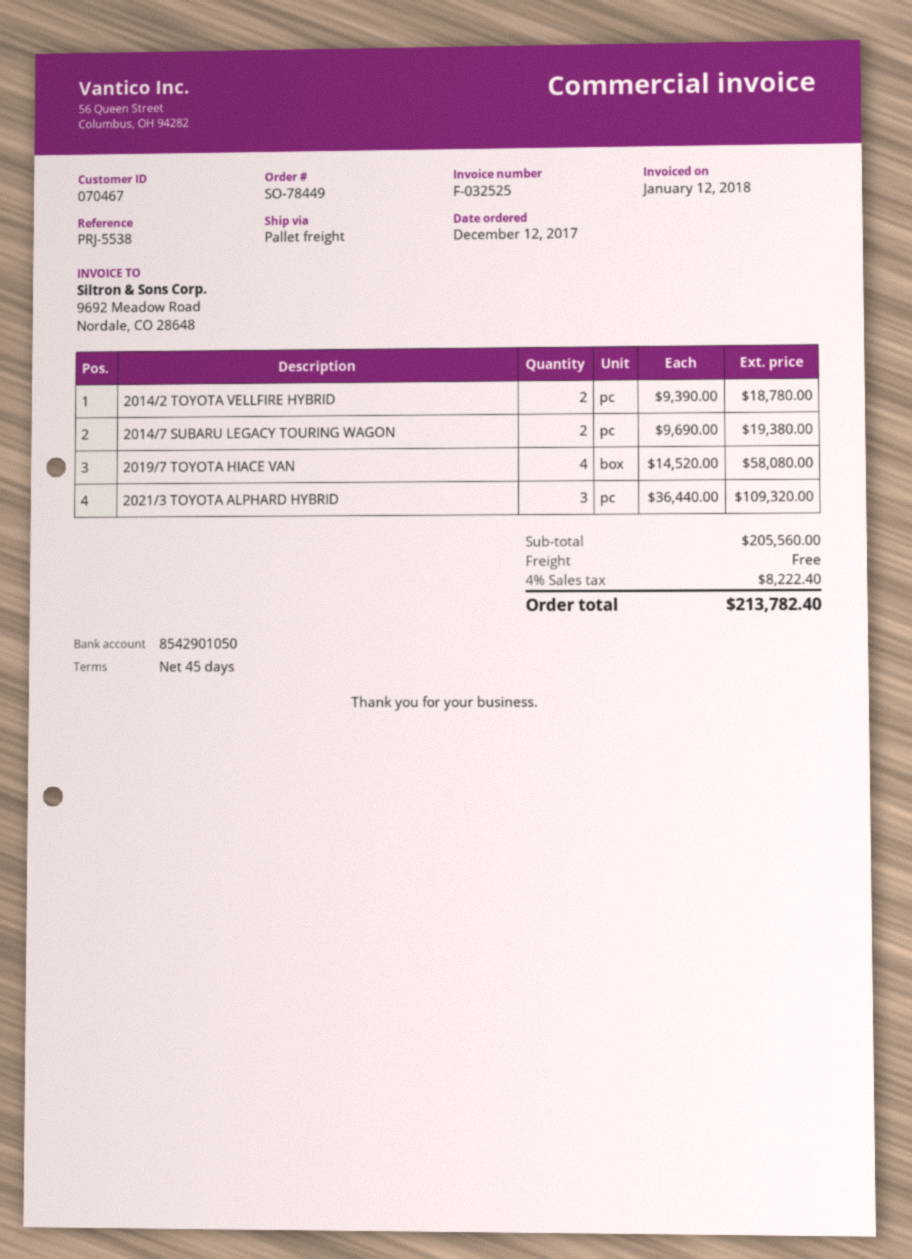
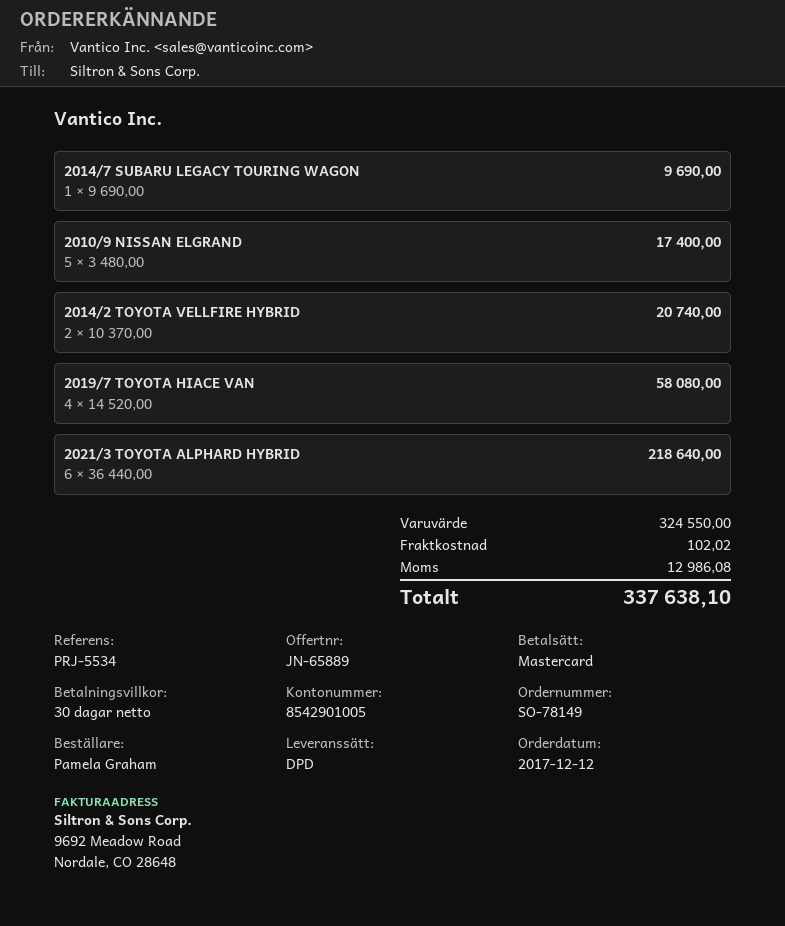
order number: SO-78449 -> SO-78149
payment terms: 45 days -> 30 days
reference: PRJ-5538 -> PRJ-5534
bank account: 8542901050 -> 8542901005
shipping method: pallet freight -> DPD
2014/2 TOYOTA VELLFIRE HYBRID: 2 x 9390.00 = 18780.00 -> 2 x 10370.00 = 20740.00
2014/7 SUBARU LEGACY TOURING WAGON: 2 x 9690.00 = 19380.00 -> 1 x 9690.00 = 9690.00
2021/3 TOYOTA ALPHARD HYBRID: 3 x 36440.00 = 109320.00 -> 6 x 36440.00 = 218640.00
2010/9 NISSAN ELGRAND: none -> 5 x 3480.00 = 17400.00
subtotal: 205560.00 -> 324550.00
shipping: 0.00 -> 102.02
tax: 8222.40 -> 12986.08
total: 213782.40 -> 337638.10

